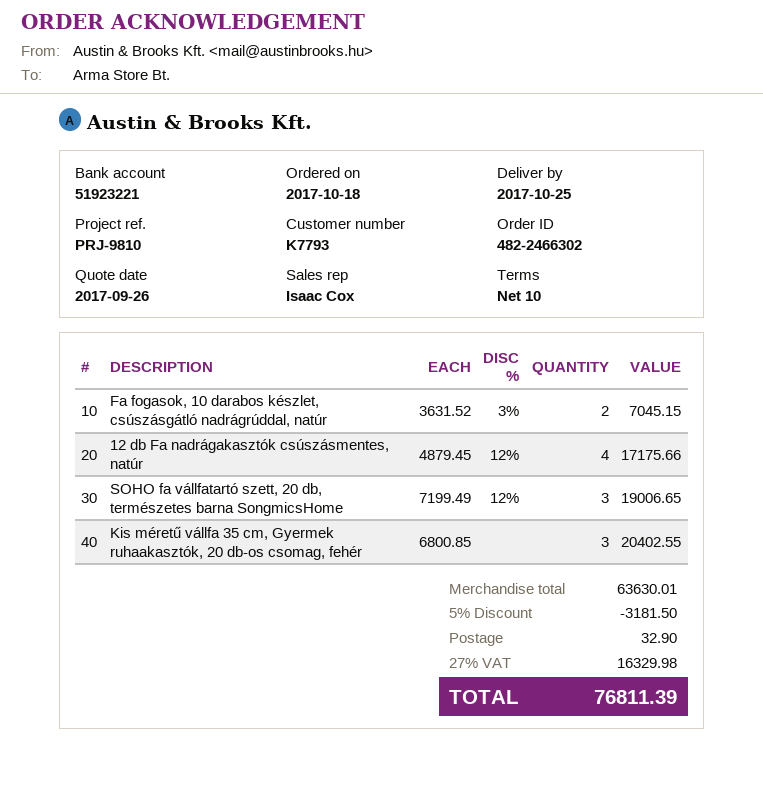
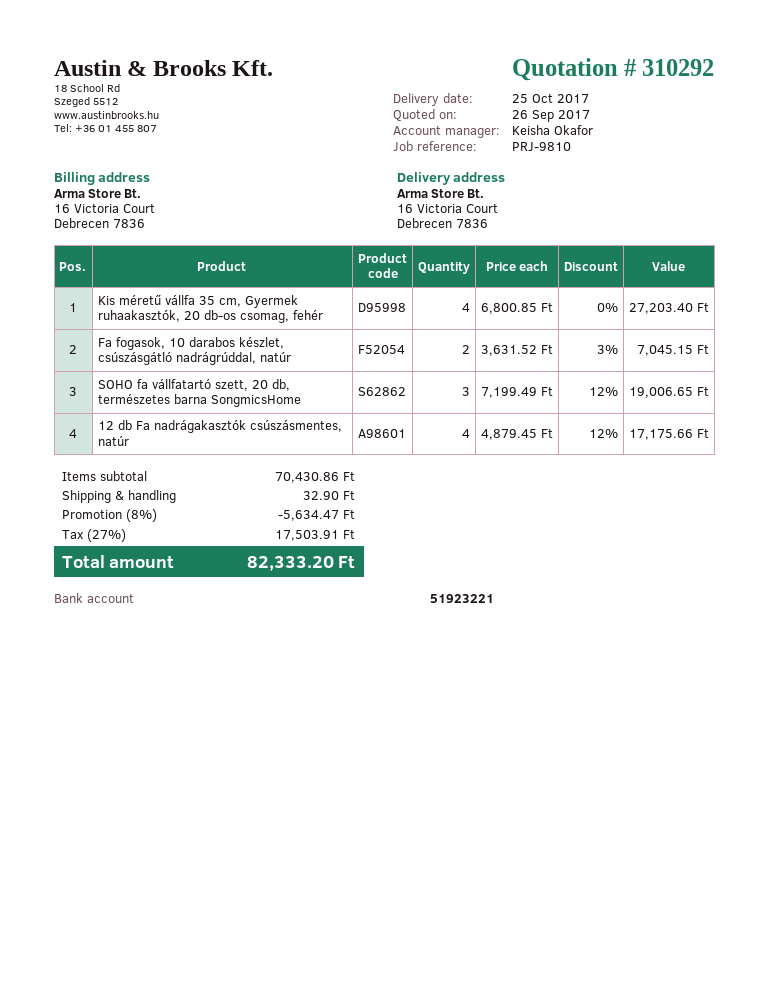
sales rep: Isaac Cox -> Keisha Okafor
Kis méretű vállfa 35 cm, Gyermek ruhaakasztók, 20 db-os csomag, fehér: 3 x 6800.85 = 20402.55 -> 4 x 6800.85 = 27203.40
subtotal: 63630.01 -> 70430.86
discount: 5% = 3181.50 -> 8% = 5634.47
tax: 27% = 16329.98 -> 27% = 17503.91
total: 76811.39 -> 82333.20

